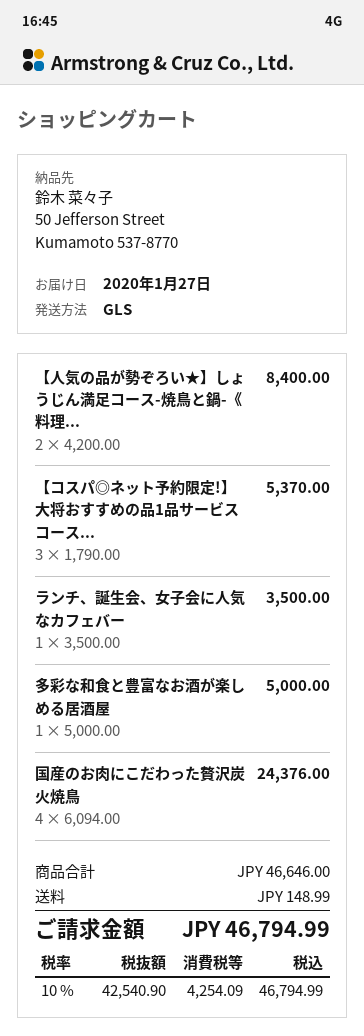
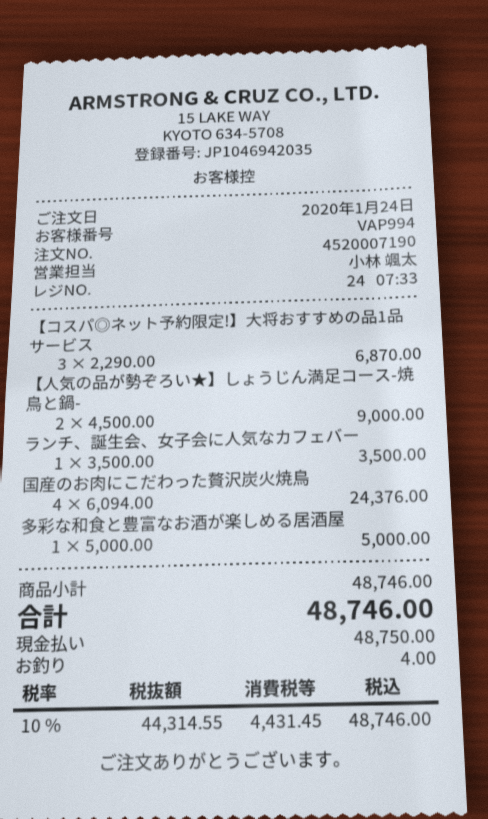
【人気の品が勢ぞろい★】しょうじん満足コース-焼鳥と鍋-《料理...: 2 x 4200.00 = 8400.00 -> 2 x 4500.00 = 9000.00
【コスパ◎ネット予約限定!】大将おすすめの品1品サービスコース...: 3 x 1790.00 = 5370.00 -> 3 x 2290.00 = 6870.00
subtotal: 46646.00 -> 48746.00
shipping: 148.99 -> none
net: 42540.90 -> 44314.55
tax: 10% = 4254.09 -> 10% = 4431.45
total: 46794.99 -> 48746.00

